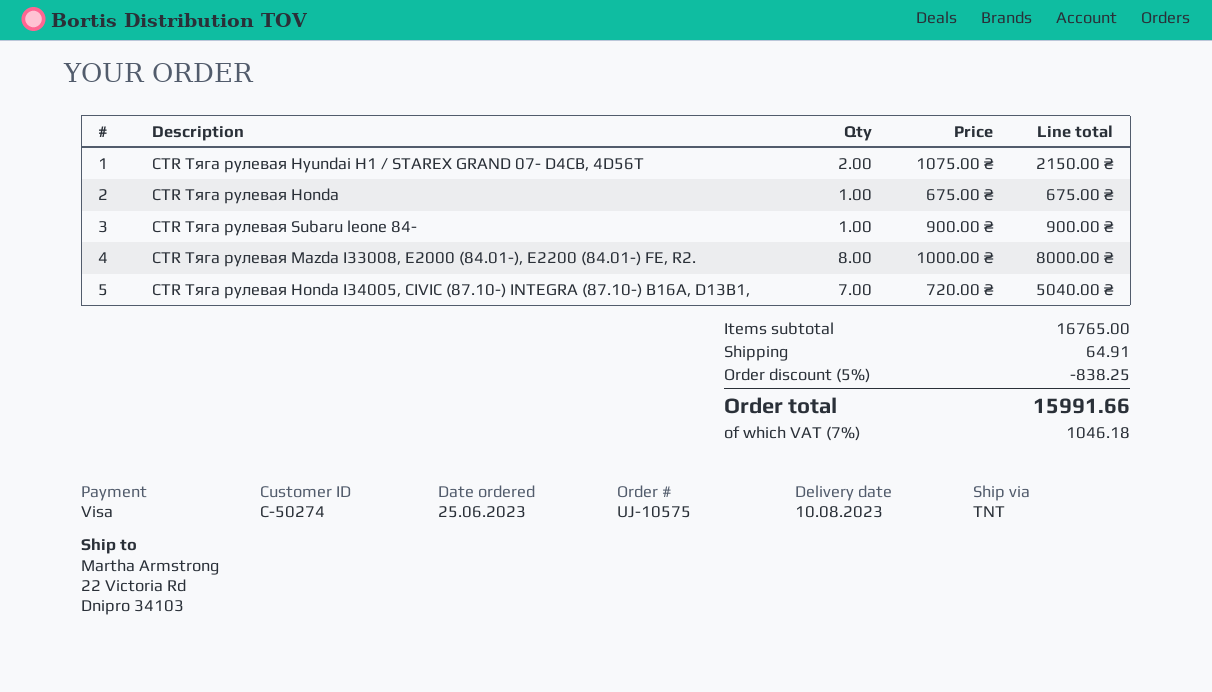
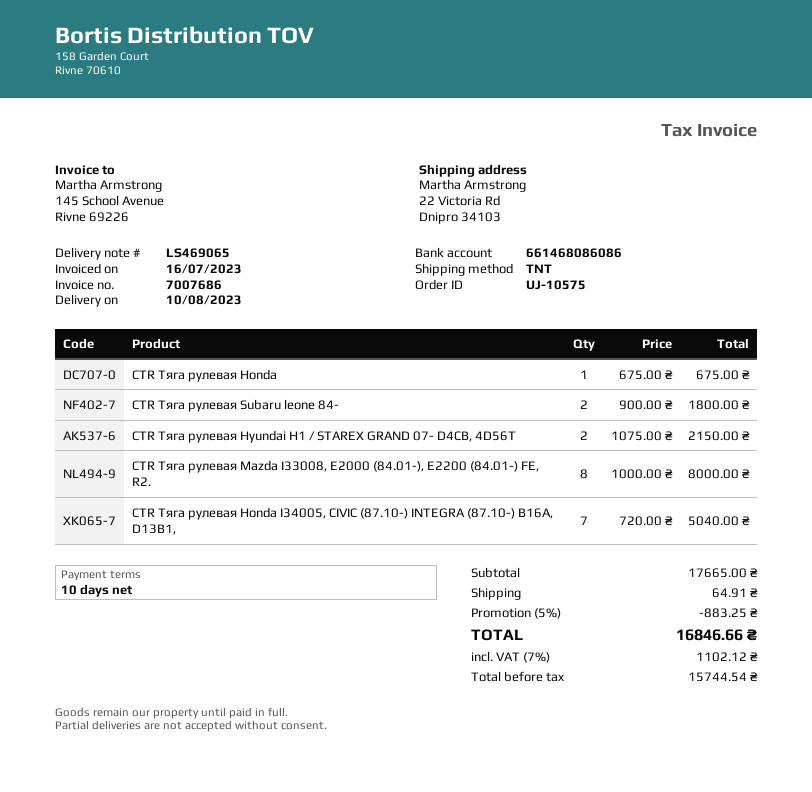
CTR Тяга рулевая Subaru leone 84-: 1 x 900.00 = 900.00 -> 2 x 900.00 = 1800.00
subtotal: 16765.00 -> 17665.00
discount: 5% = 838.25 -> 5% = 883.25
tax: 7% = 1046.18 -> 7% = 1102.12
total: 15991.66 -> 16846.66

